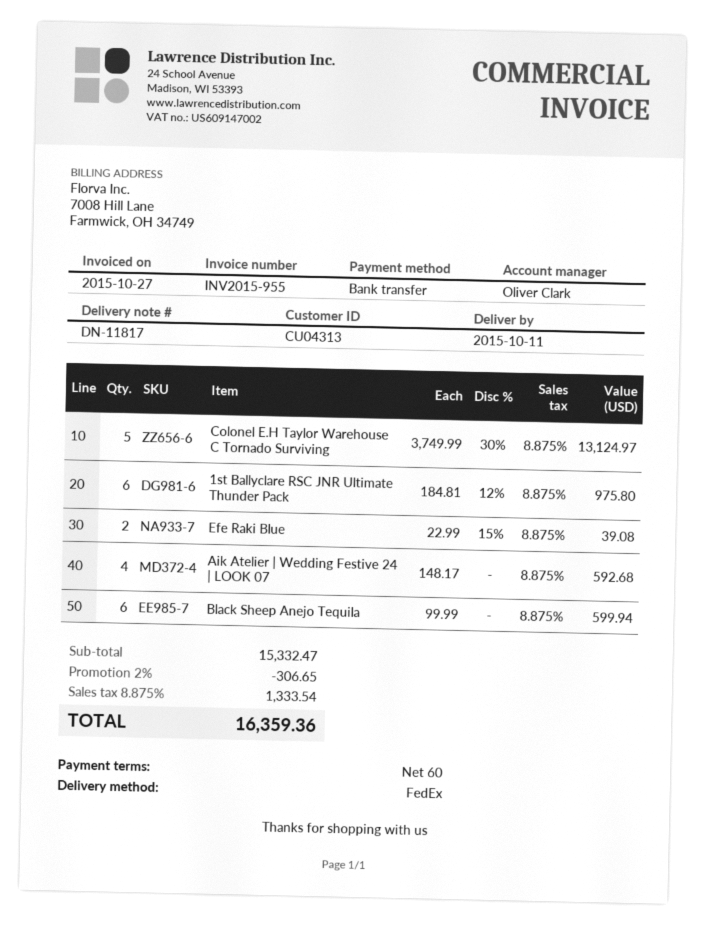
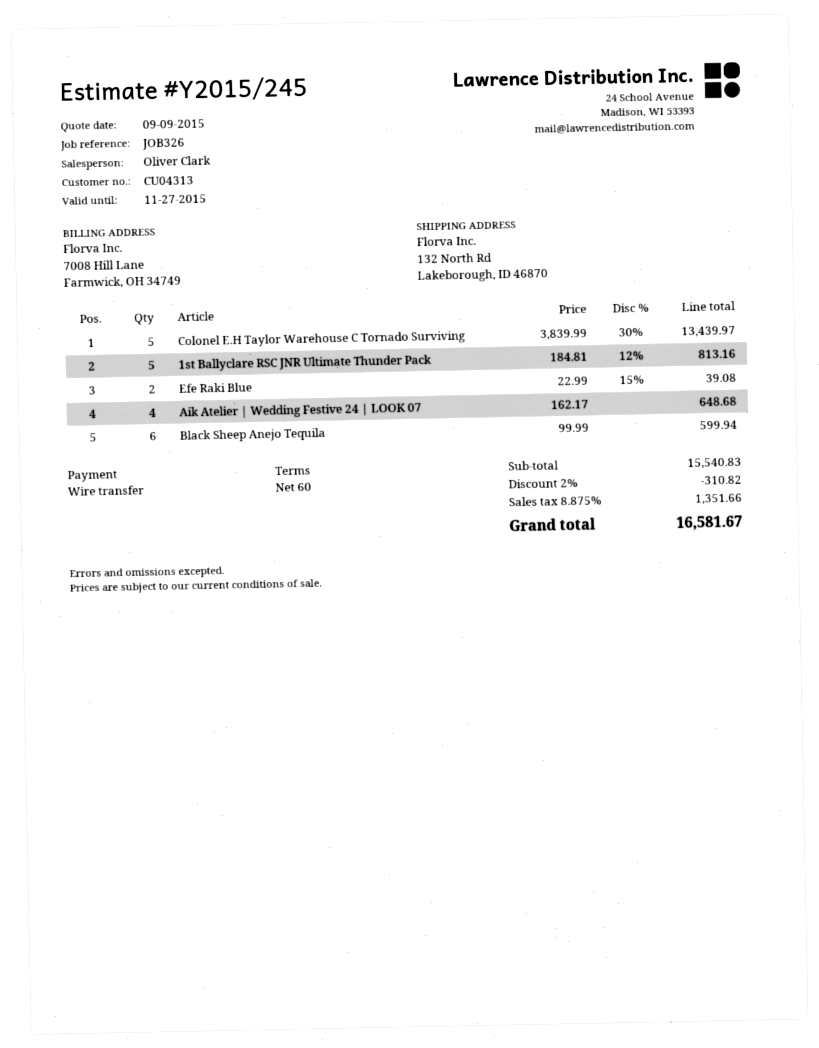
Colonel E.H Taylor Warehouse C Tornado Surviving: 5 x 3749.99 - 30% = 13124.97 -> 5 x 3839.99 - 30% = 13439.97
1st Ballyclare RSC JNR Ultimate Thunder Pack: 6 x 184.81 - 12% = 975.80 -> 5 x 184.81 - 12% = 813.16
Aik Atelier | Wedding Festive 24 | LOOK 07: 4 x 148.17 = 592.68 -> 4 x 162.17 = 648.68
subtotal: 15332.47 -> 15540.83
discount: 2% = 306.65 -> 2% = 310.82
tax: 8.875% = 1333.54 -> 8.875% = 1351.66
total: 16359.36 -> 16581.67

